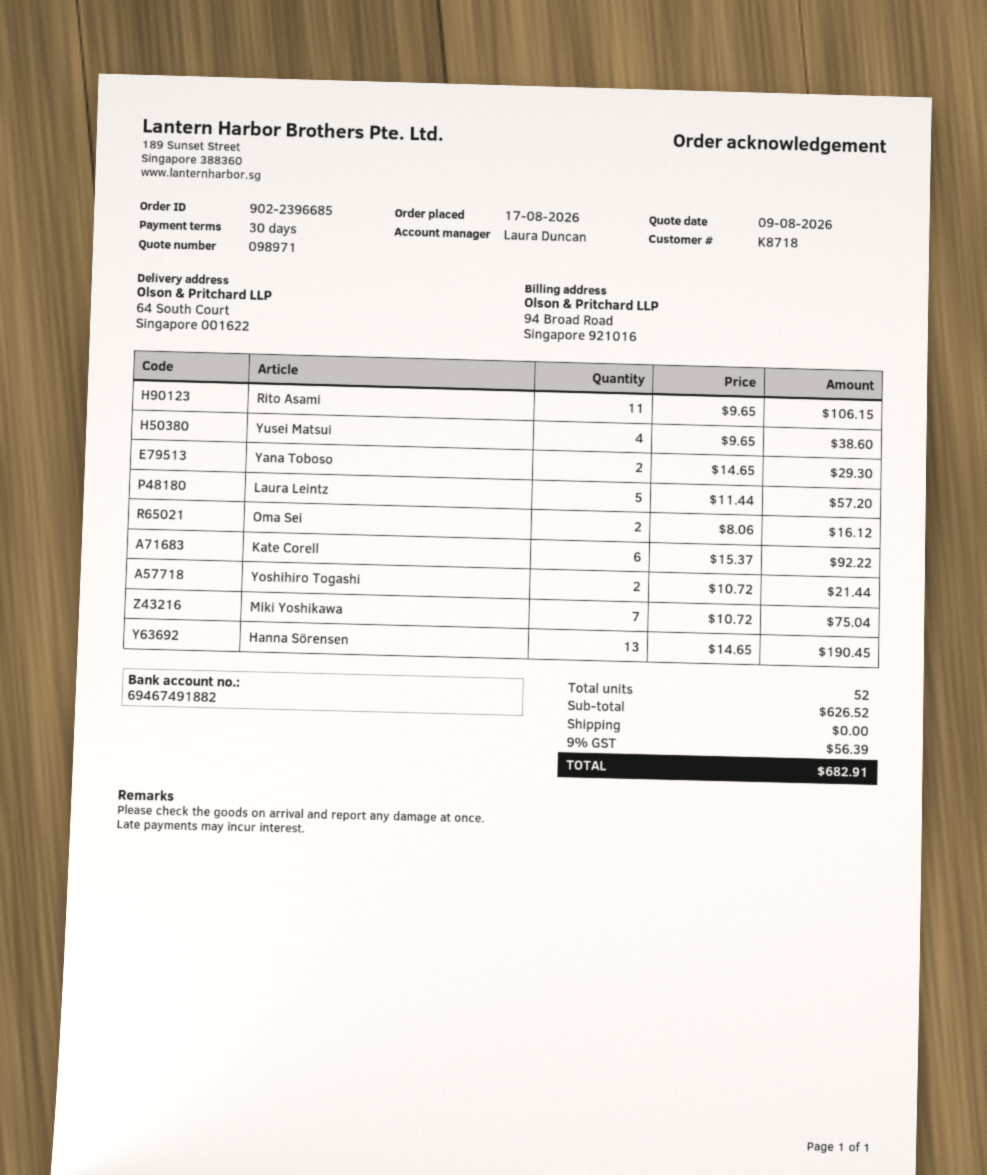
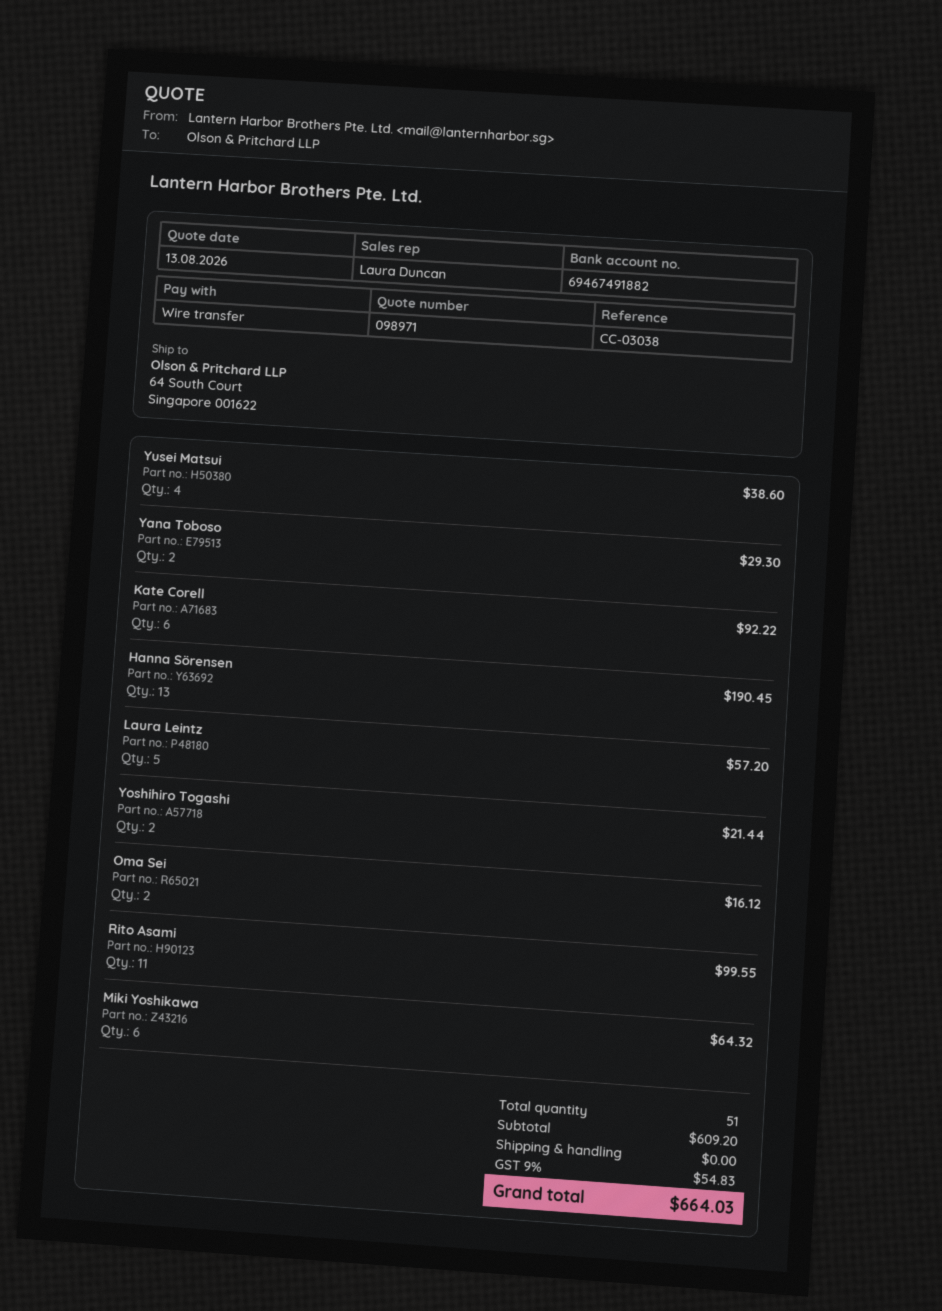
quote date: 2026-08-09 -> 2026-08-13
Rito Asami: 11 for 106.15 -> 11 for 99.55
Miki Yoshikawa: 7 for 75.04 -> 6 for 64.32
total quantity: 52 -> 51
subtotal: 626.52 -> 609.20
tax: 9% = 56.39 -> 9% = 54.83
total: 682.91 -> 664.03

